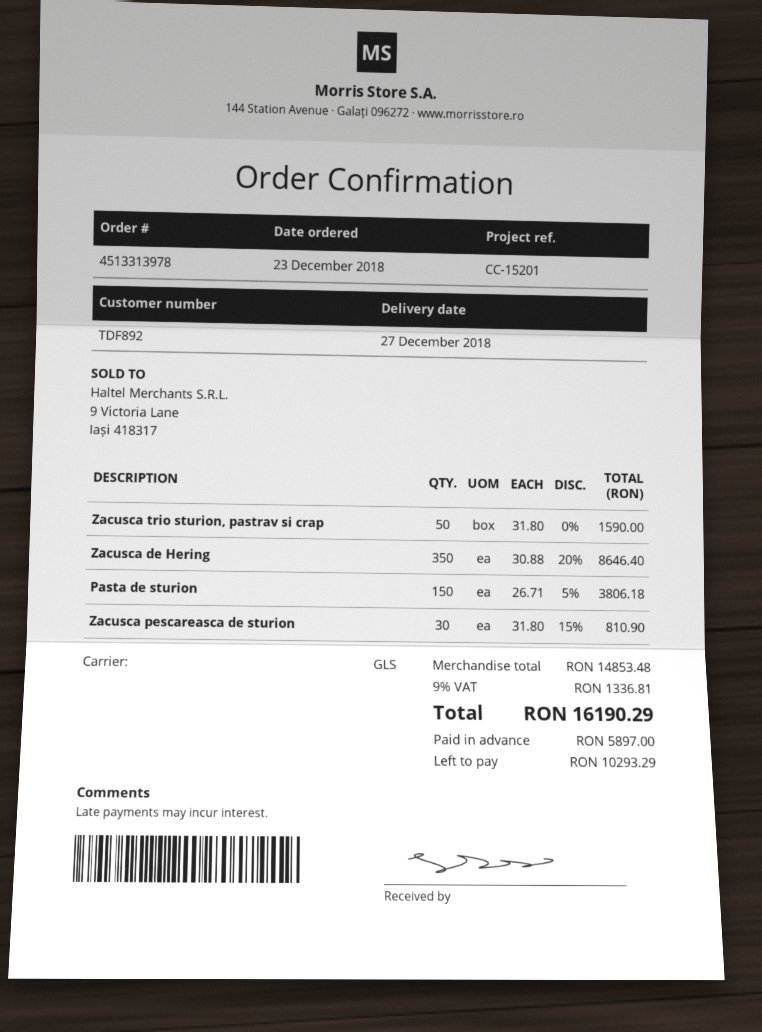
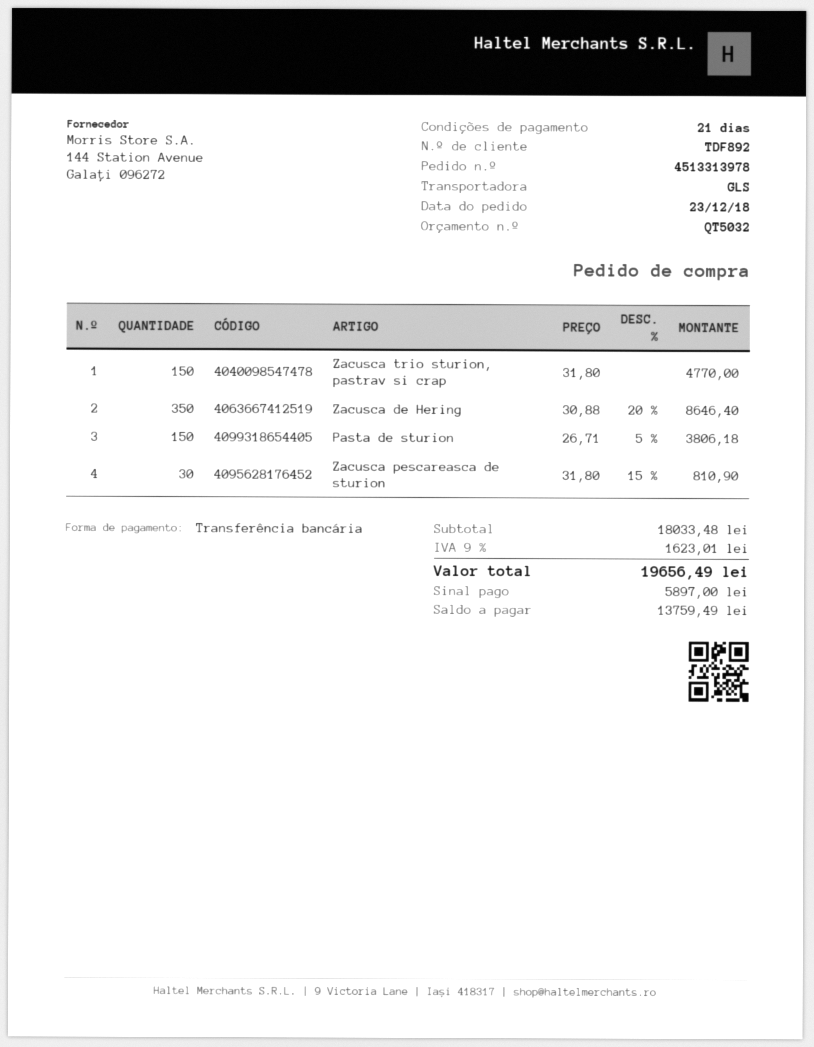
Zacusca trio sturion, pastrav si crap: 50 x 31.80 = 1590.00 -> 150 x 31.80 = 4770.00
subtotal: 14853.48 -> 18033.48
tax: 9% = 1336.81 -> 9% = 1623.01
total: 16190.29 -> 19656.49
balance: 10293.29 -> 13759.49

